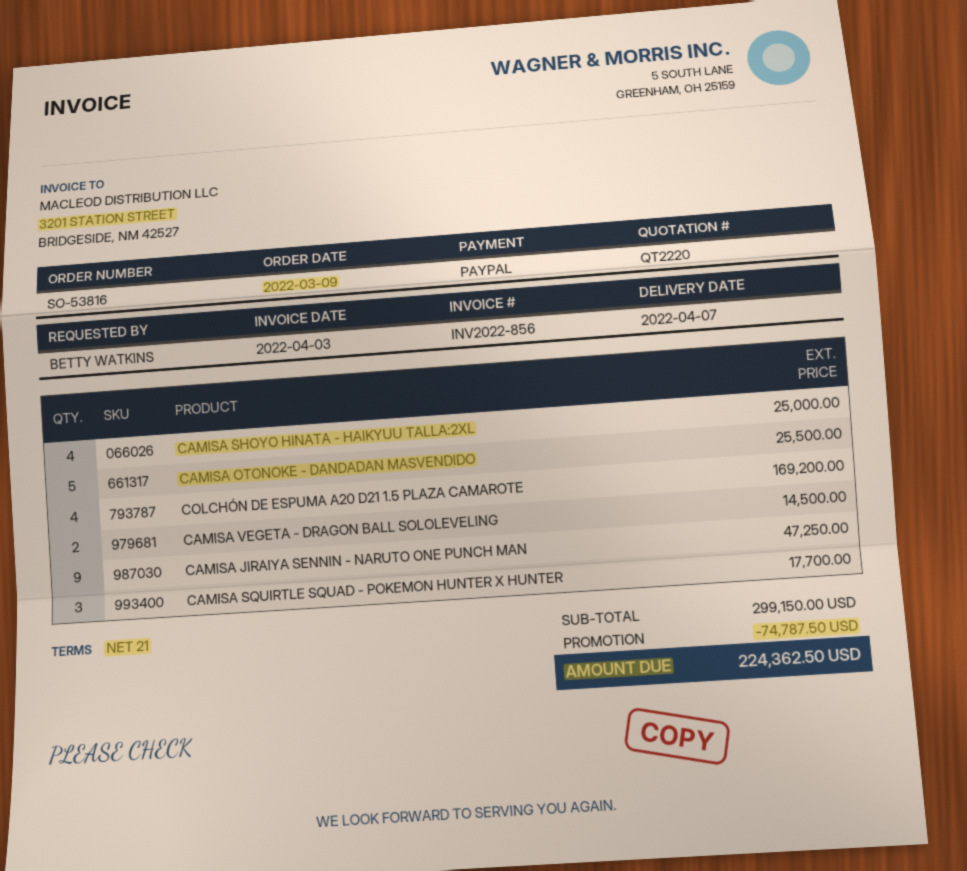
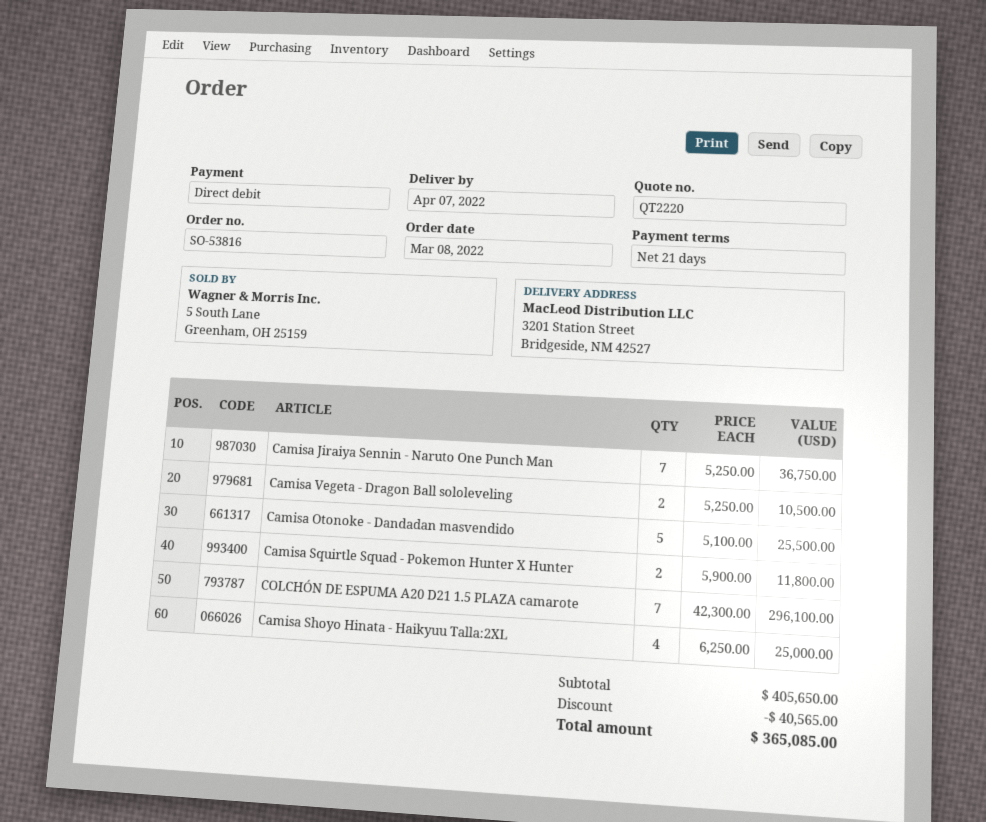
order date: 2022-03-09 -> 2022-03-08
payment method: PayPal -> direct debit
COLCHÓN DE ESPUMA A20 D21 1.5 PLAZA CAMAROTE: 4 for 169200.00 -> 7 for 296100.00
CAMISA VEGETA - DRAGON BALL SOLOLEVELING: 2 for 14500.00 -> 2 for 10500.00
CAMISA JIRAIYA SENNIN - NARUTO ONE PUNCH MAN: 9 for 47250.00 -> 7 for 36750.00
CAMISA SQUIRTLE SQUAD - POKEMON HUNTER X HUNTER: 3 for 17700.00 -> 2 for 11800.00
subtotal: 299150.00 -> 405650.00
discount: 74787.50 -> 40565.00
total: 224362.50 -> 365085.00

